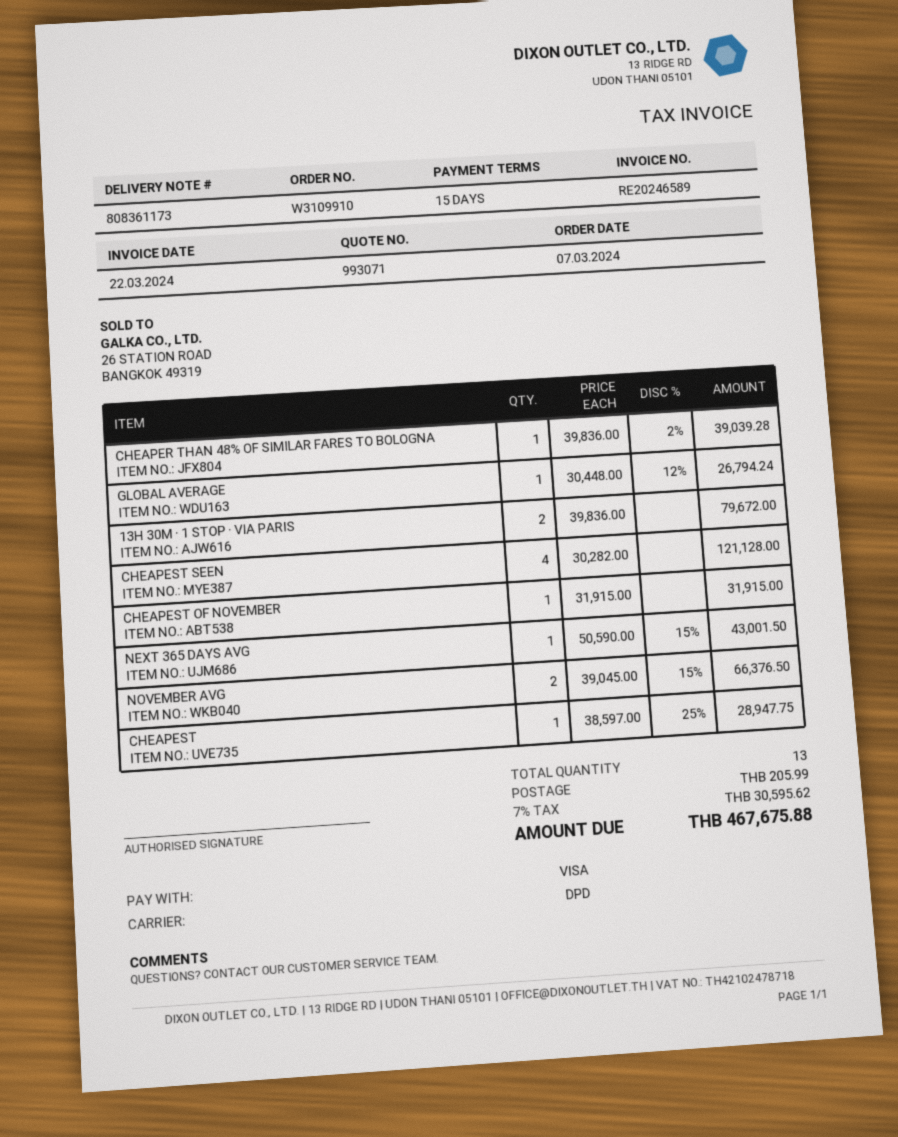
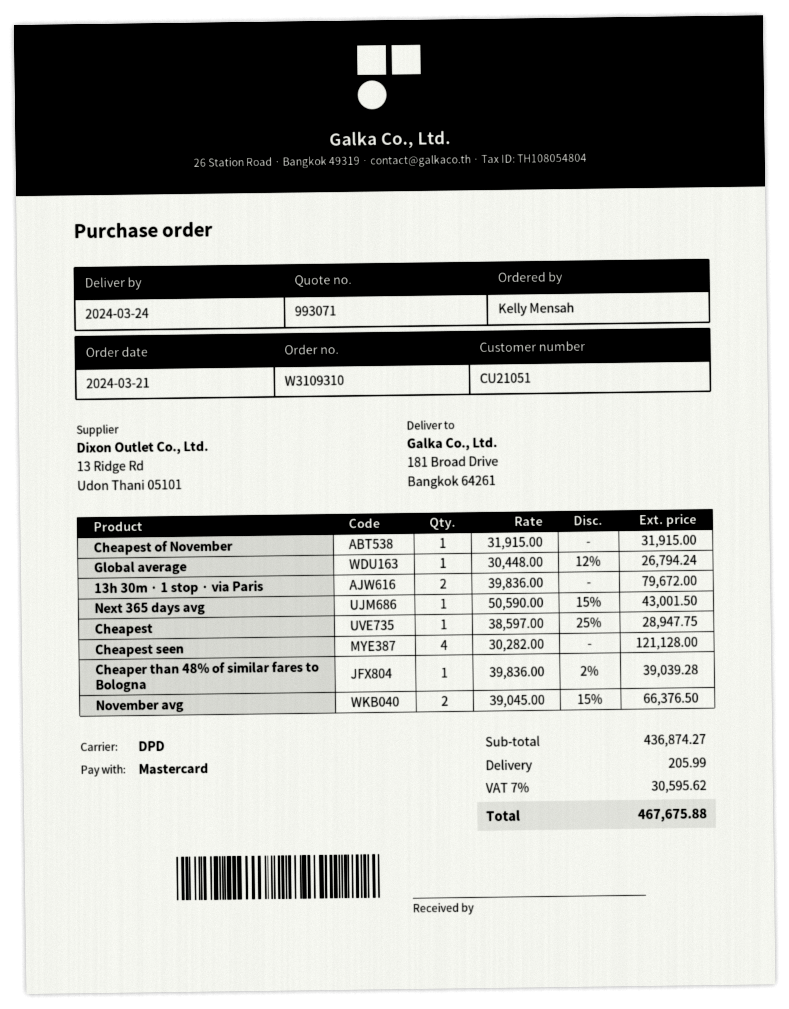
order number: W3109910 -> W3109310
order date: 2024-03-07 -> 2024-03-21
payment method: Visa -> Mastercard

